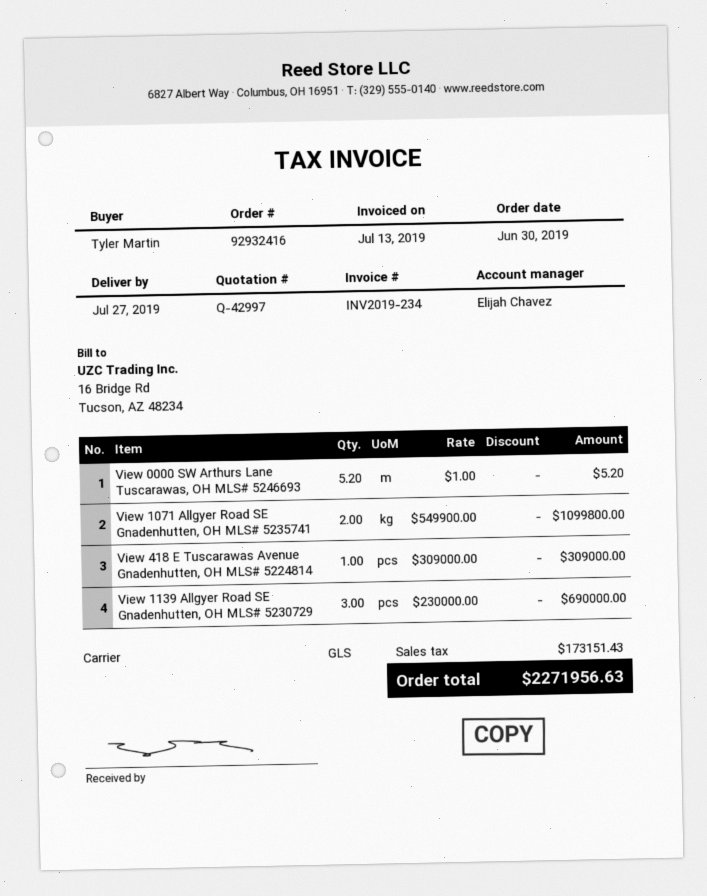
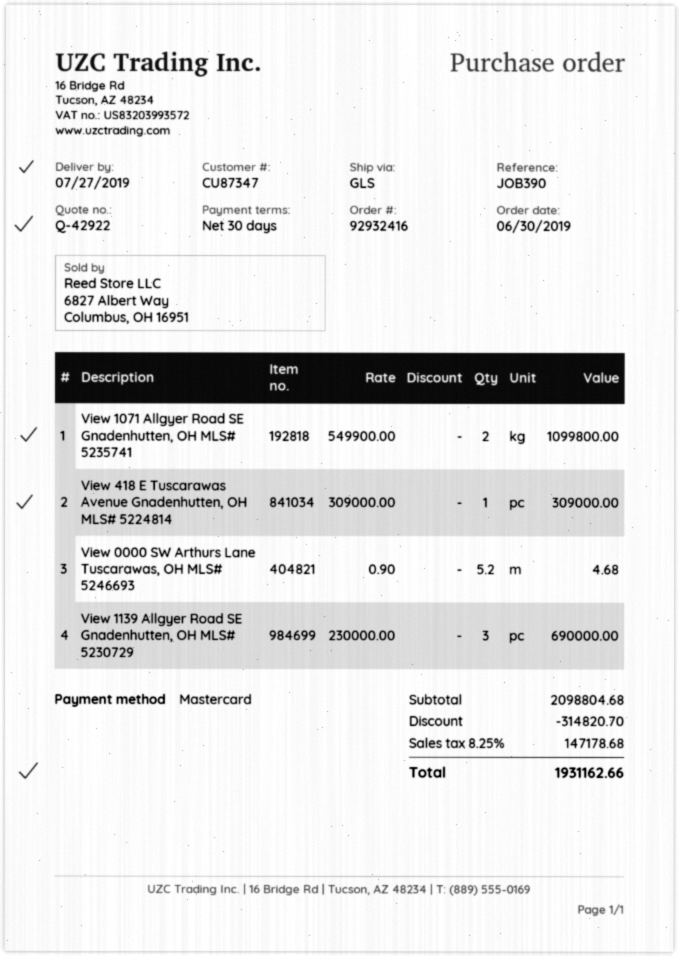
quote number: Q-42997 -> Q-42922
View 0000 SW Arthurs Lane Tuscarawas, OH MLS# 5246693: 5.2 x 1.00 = 5.20 -> 5.2 x 0.90 = 4.68
discount: none -> 314820.70
tax: 173151.43 -> 147178.68
total: 2271956.63 -> 1931162.66

